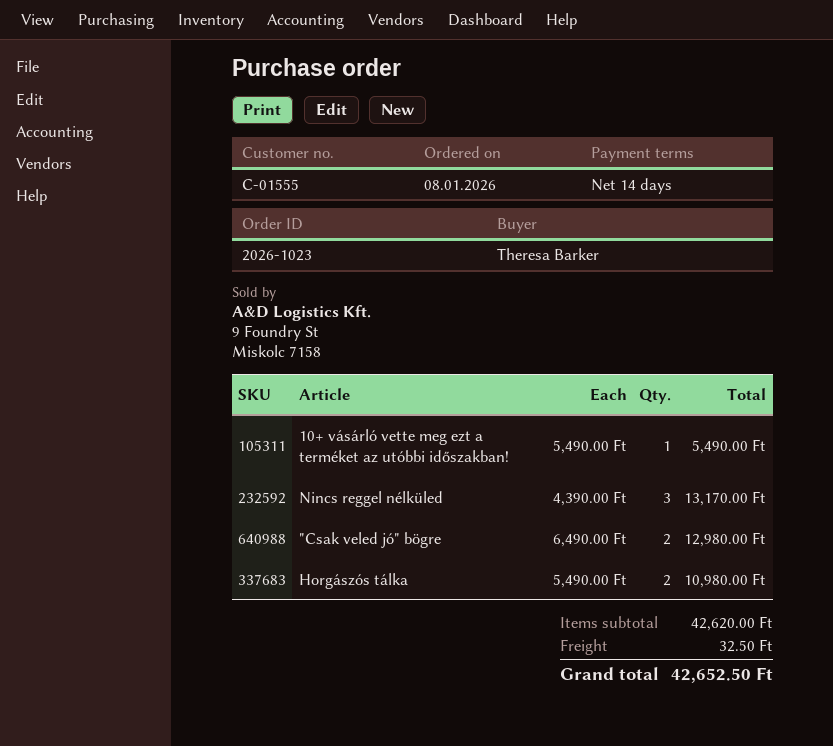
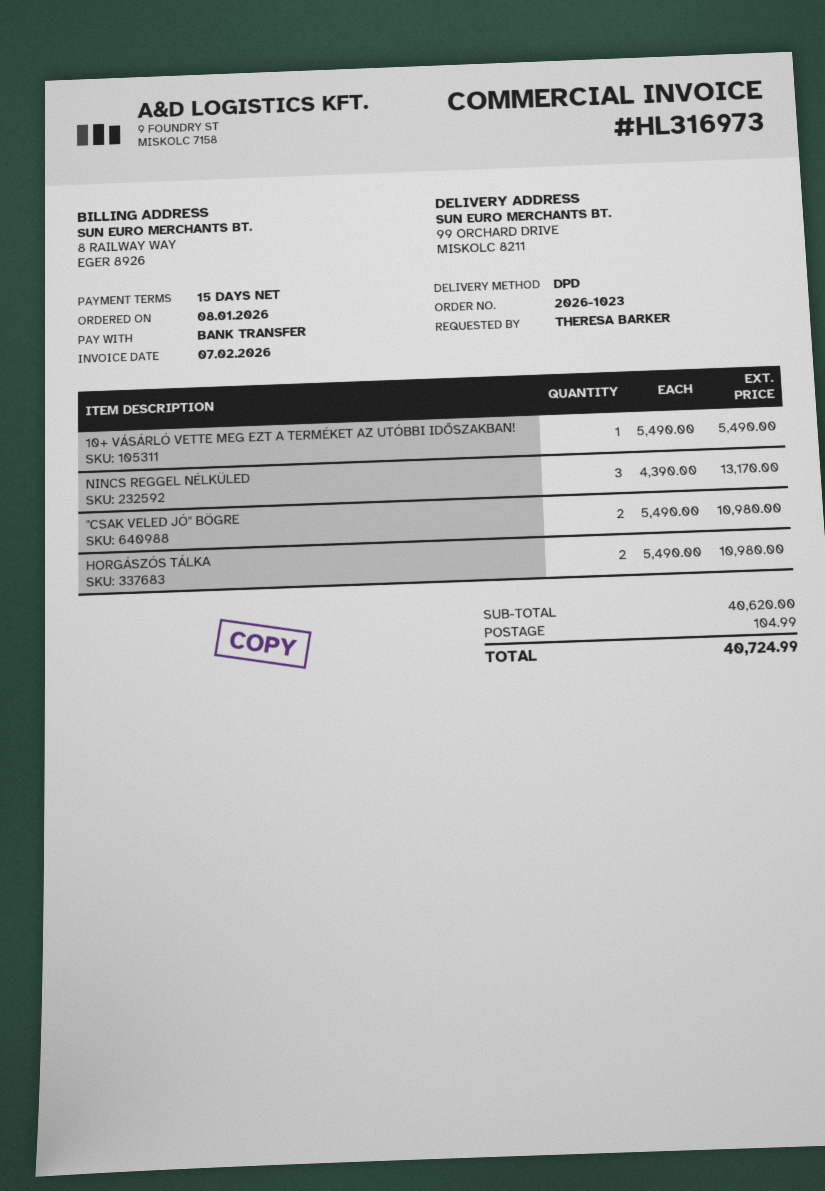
payment terms: 14 days -> 15 days
"Csak veled jó" bögre: 2 x 6490.00 = 12980.00 -> 2 x 5490.00 = 10980.00
subtotal: 42620.00 -> 40620.00
shipping: 32.50 -> 104.99
total: 42652.50 -> 40724.99

